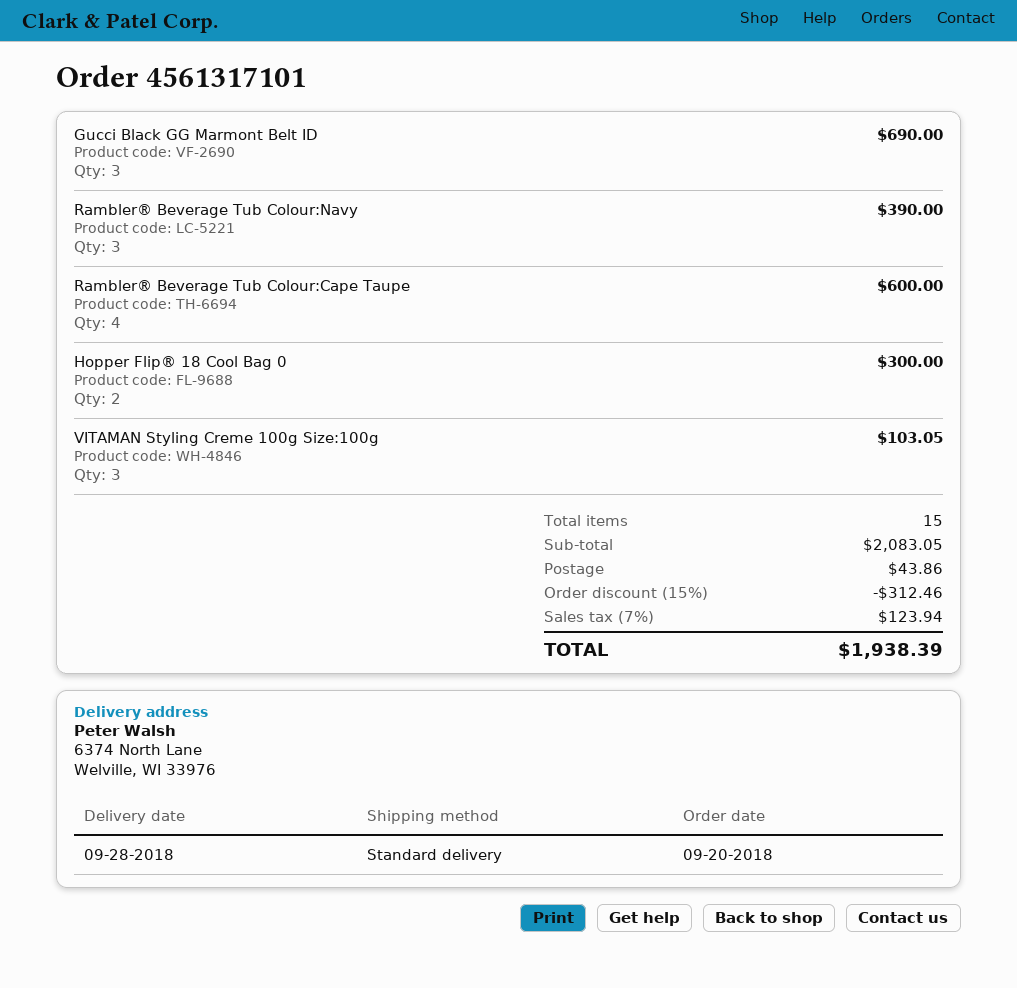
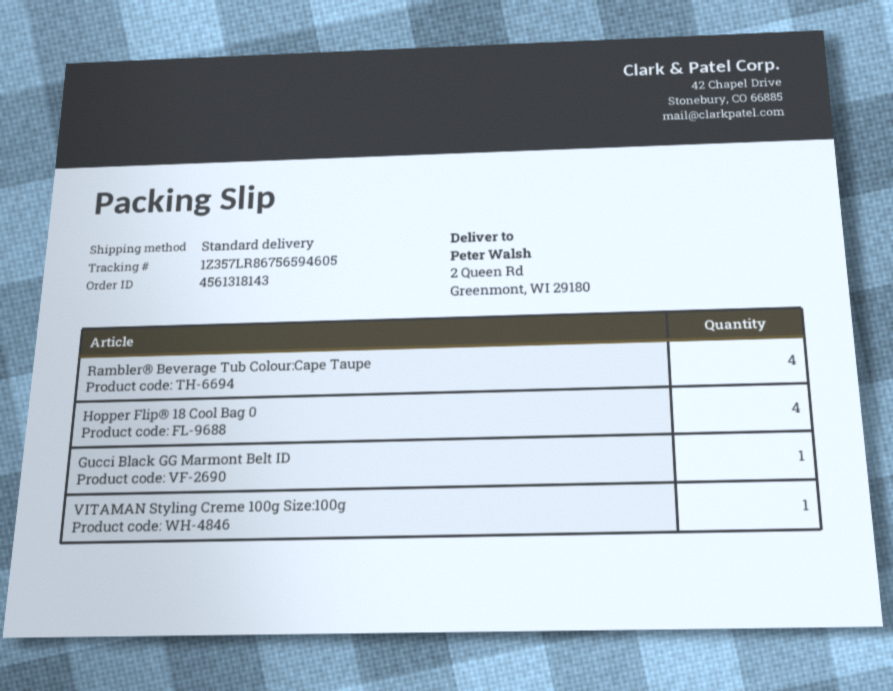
order number: 4561317101 -> 4561318143
ship to: 6374 North Lane, Welville, WI 33976 -> 2 Queen Rd, Greenmont, WI 29180
Gucci Black GG Marmont Belt ID: 3 -> 1
Rambler® Beverage Tub Colour:Navy: 3 -> none
Hopper Flip® 18 Cool Bag 0: 2 -> 4
VITAMAN Styling Creme 100g Size:100g: 3 -> 1

